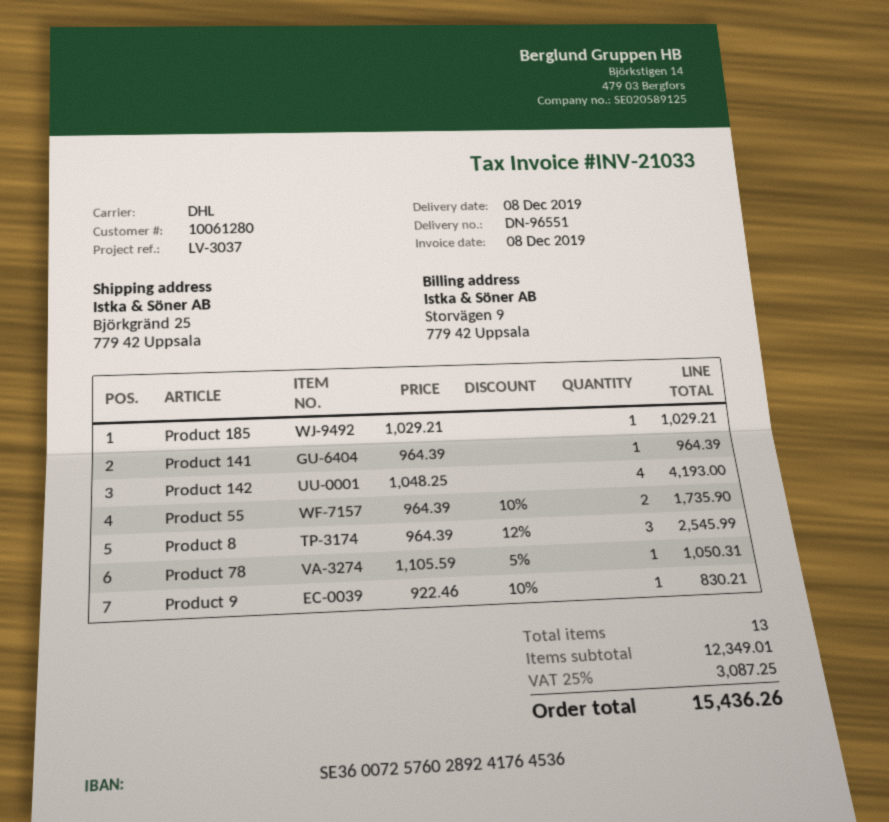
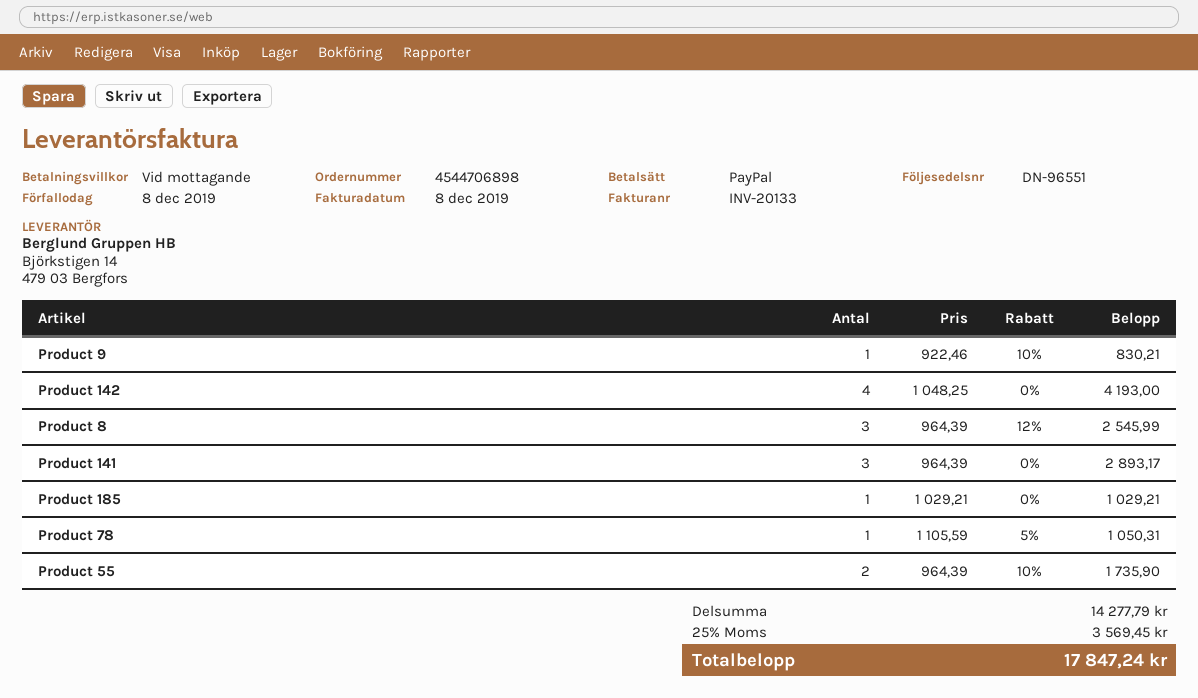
invoice number: INV-21033 -> INV-20133
Product 141: 1 x 964.39 = 964.39 -> 3 x 964.39 = 2893.17
subtotal: 12349.01 -> 14277.79
tax: 25% = 3087.25 -> 25% = 3569.45
total: 15436.26 -> 17847.24

